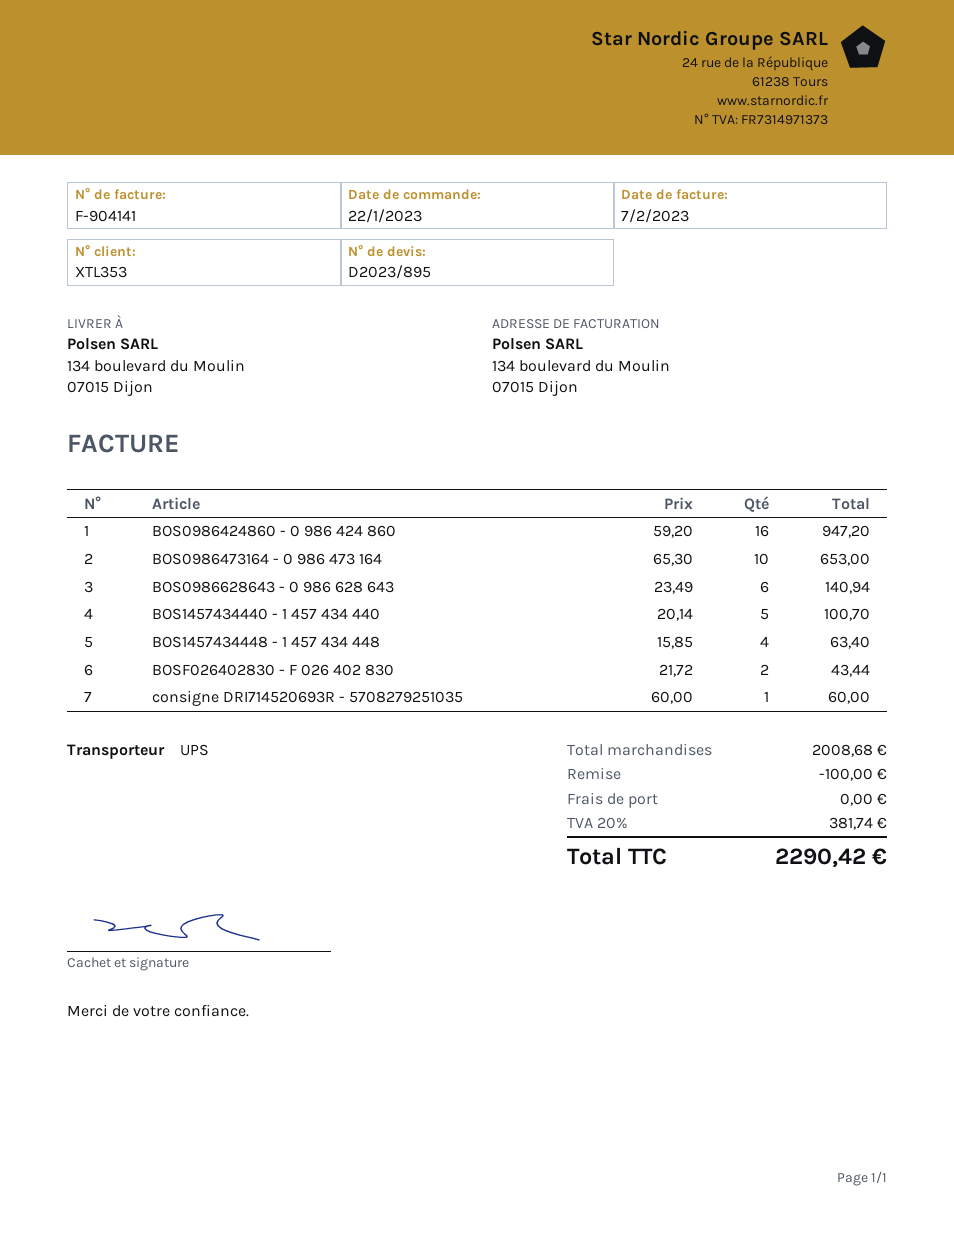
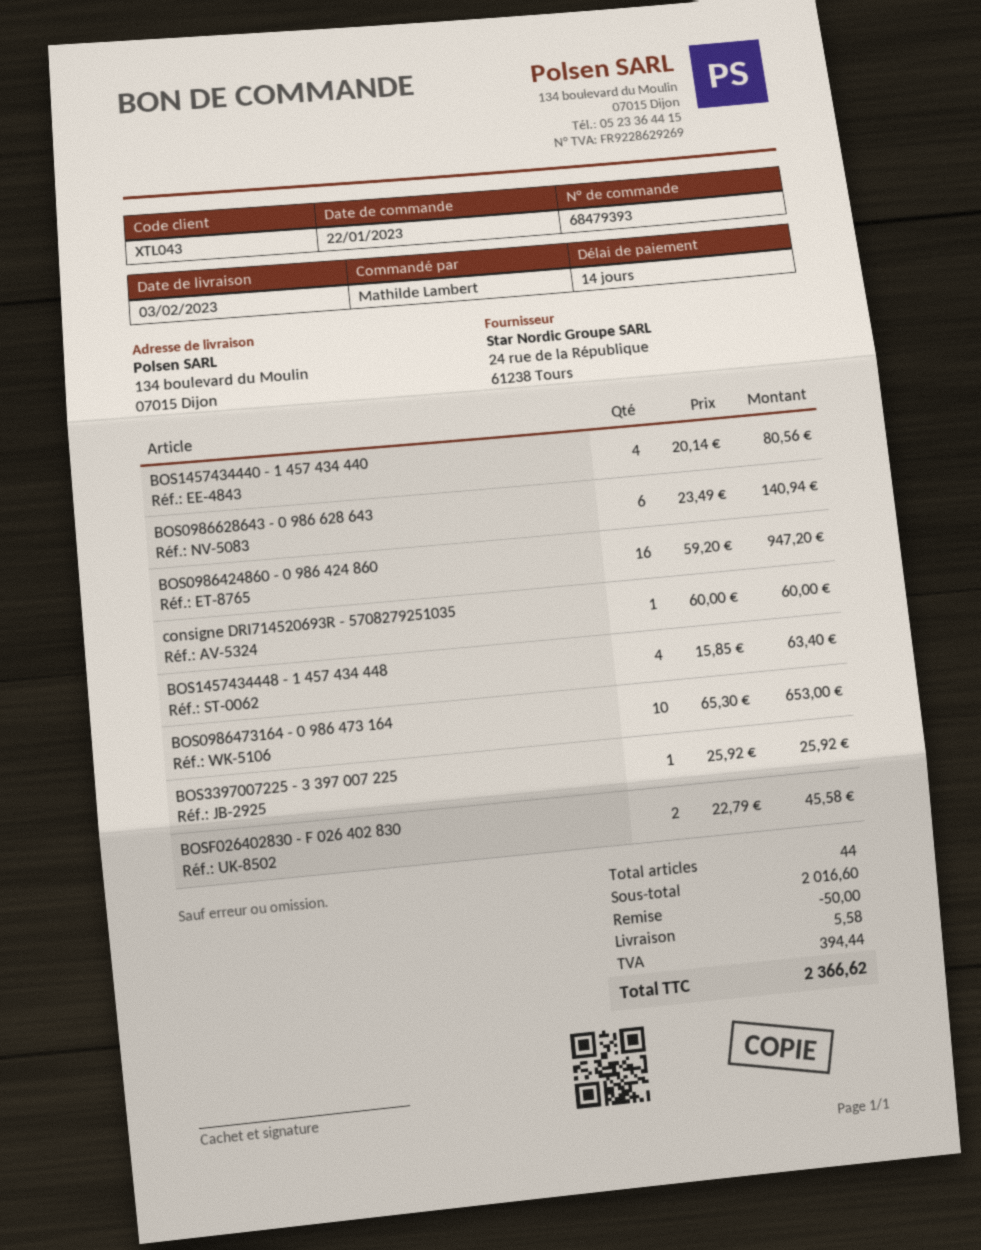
customer number: XTL353 -> XTL043
BOS1457434440 - 1 457 434 440: 5 x 20.14 = 100.70 -> 4 x 20.14 = 80.56
BOSF026402830 - F 026 402 830: 2 x 21.72 = 43.44 -> 2 x 22.79 = 45.58
BOS3397007225 - 3 397 007 225: none -> 1 x 25.92 = 25.92
subtotal: 2008.68 -> 2016.60
discount: 100.00 -> 50.00
shipping: 0.00 -> 5.58
tax: 381.74 -> 394.44
total: 2290.42 -> 2366.62

